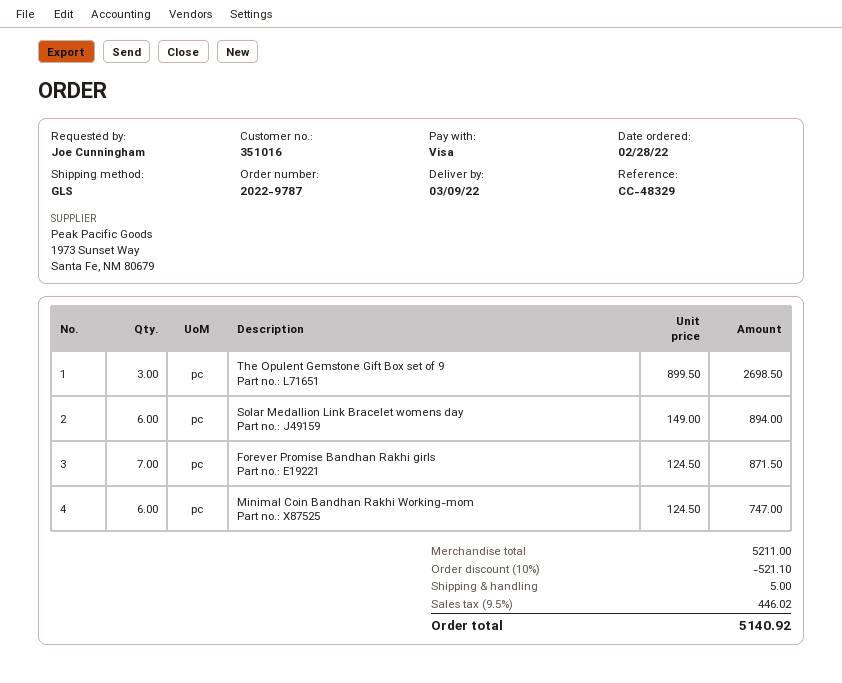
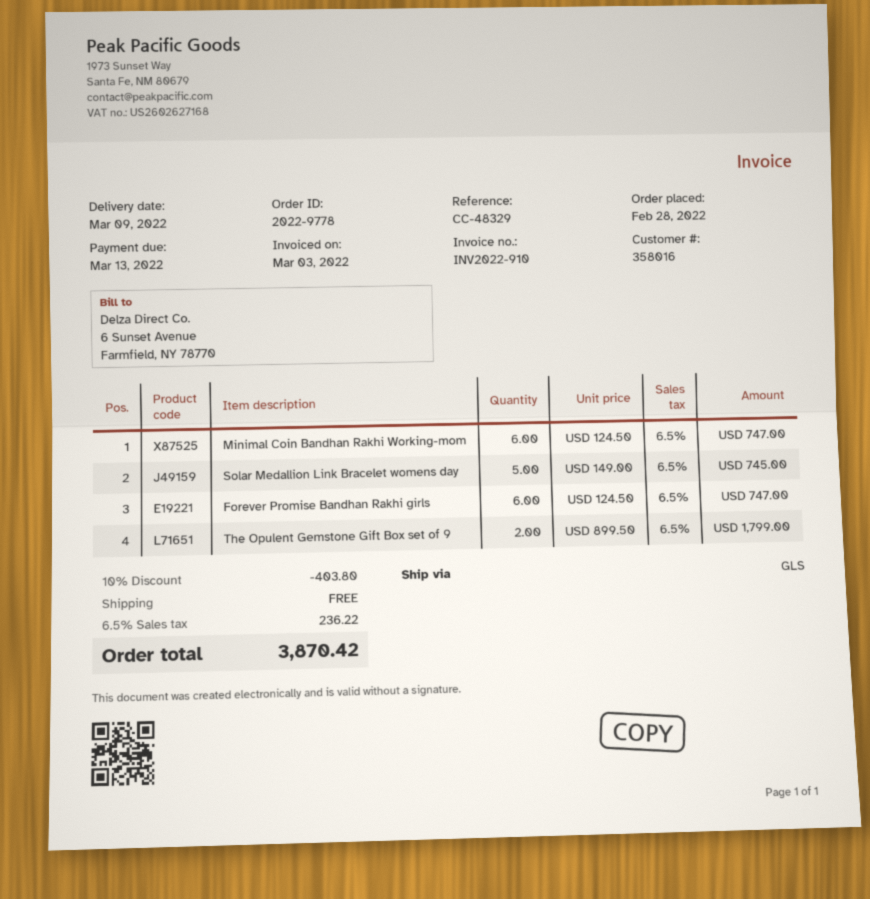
order number: 2022-9787 -> 2022-9778
customer number: 351016 -> 358016
The Opulent Gemstone Gift Box set of 9: 3 x 899.50 = 2698.50 -> 2 x 899.50 = 1799.00
Solar Medallion Link Bracelet womens day: 6 x 149.00 = 894.00 -> 5 x 149.00 = 745.00
Forever Promise Bandhan Rakhi girls: 7 x 124.50 = 871.50 -> 6 x 124.50 = 747.00
discount: 10% = 521.10 -> 10% = 403.80
shipping: 5.00 -> 0.00
tax: 9.5% = 446.02 -> 6.5% = 236.22
total: 5140.92 -> 3870.42

